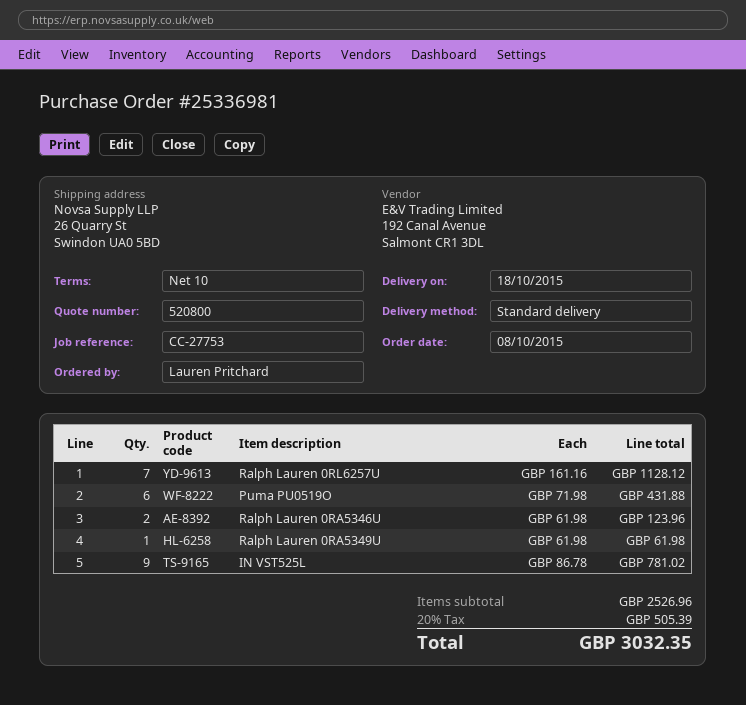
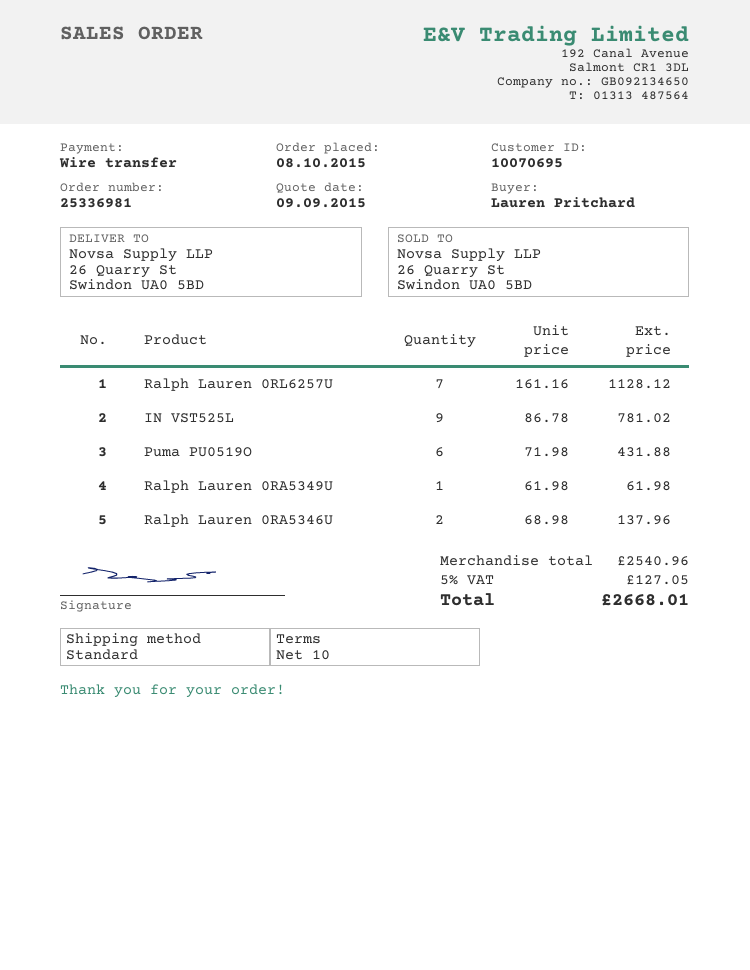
Ralph Lauren 0RA5346U: 2 x 61.98 = 123.96 -> 2 x 68.98 = 137.96
subtotal: 2526.96 -> 2540.96
tax: 20% = 505.39 -> 5% = 127.05
total: 3032.35 -> 2668.01

